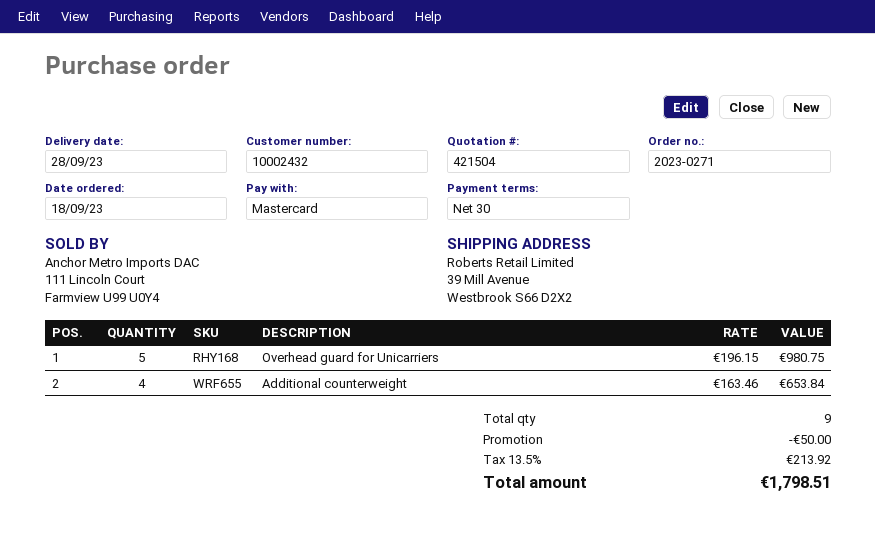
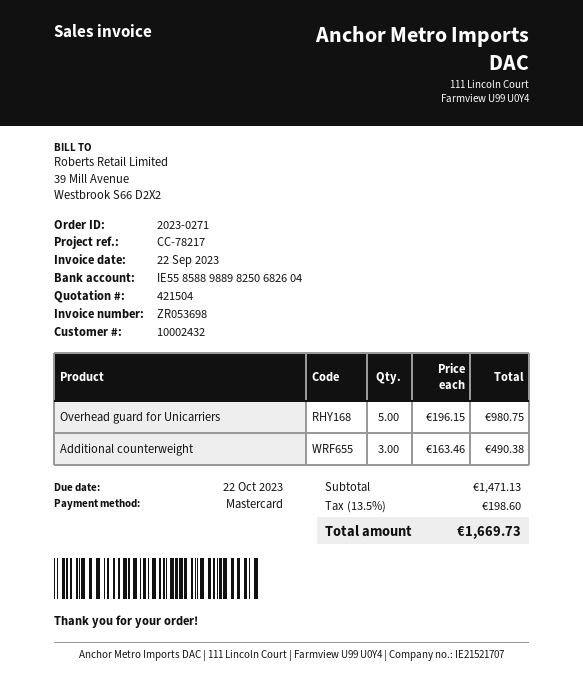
Additional counterweight: 4 x 163.46 = 653.84 -> 3 x 163.46 = 490.38
discount: 50.00 -> none
tax: 13.5% = 213.92 -> 13.5% = 198.60
total: 1798.51 -> 1669.73

